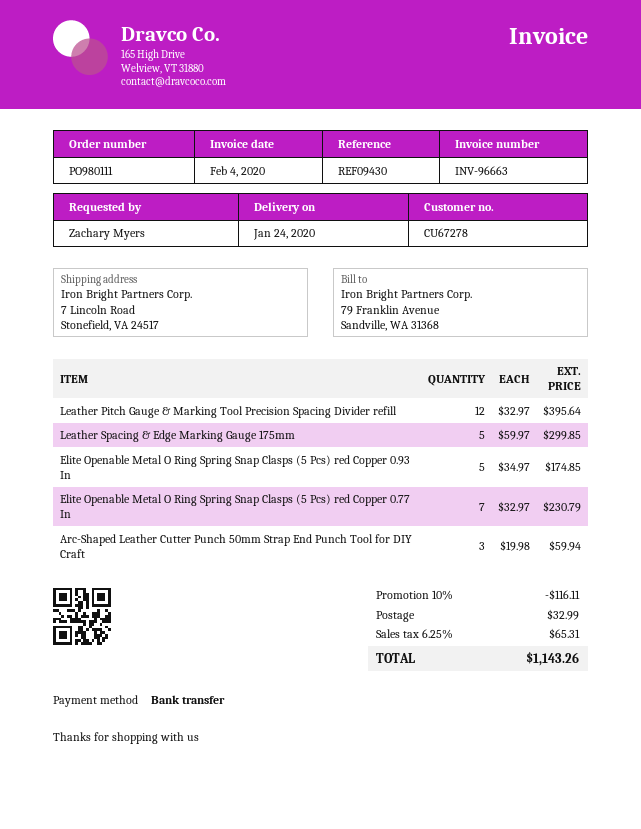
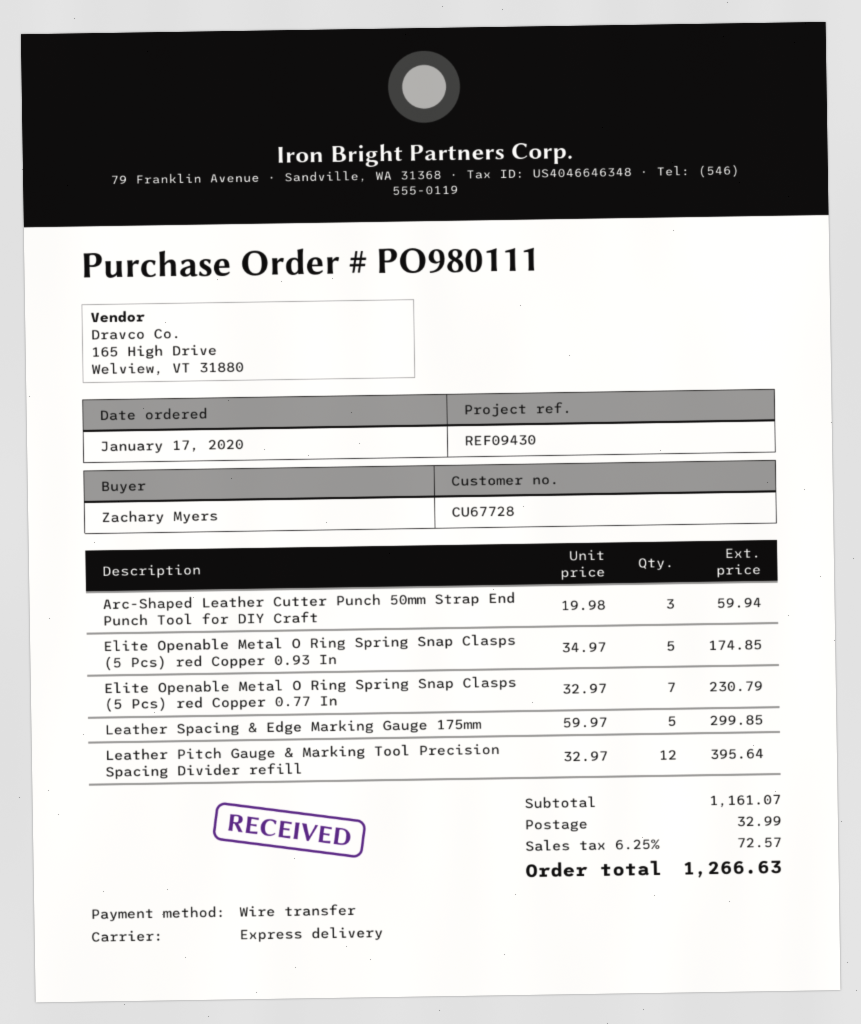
customer number: CU67278 -> CU67728
discount: 10% = 116.11 -> none
tax: 6.25% = 65.31 -> 6.25% = 72.57
total: 1143.26 -> 1266.63

